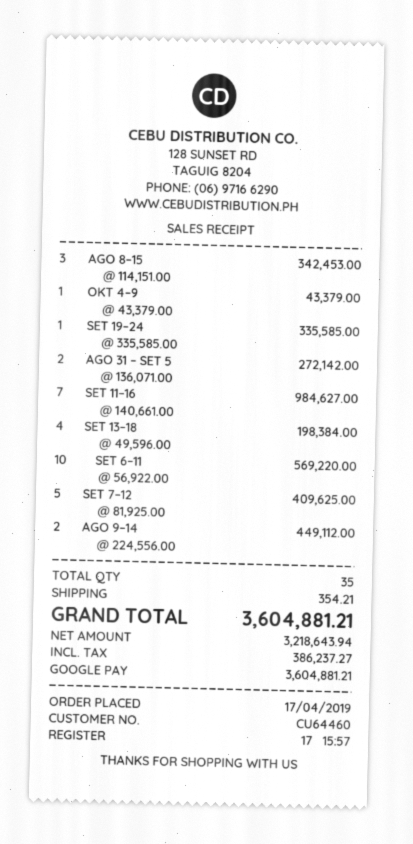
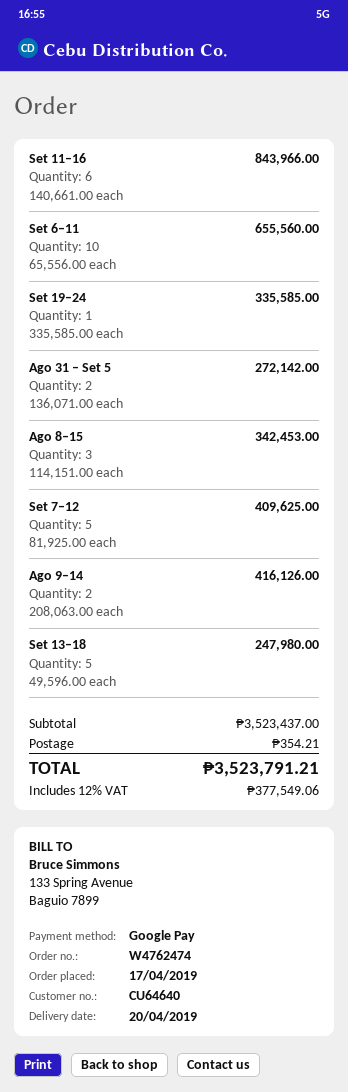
customer number: CU64460 -> CU64640
OKT 4–9: 1 x 43379.00 = 43379.00 -> none
SET 11–16: 7 x 140661.00 = 984627.00 -> 6 x 140661.00 = 843966.00
SET 13–18: 4 x 49596.00 = 198384.00 -> 5 x 49596.00 = 247980.00
SET 6–11: 10 x 56922.00 = 569220.00 -> 10 x 65556.00 = 655560.00
AGO 9–14: 2 x 224556.00 = 449112.00 -> 2 x 208063.00 = 416126.00
tax: 386237.27 -> 377549.06
total: 3604881.21 -> 3523791.21

